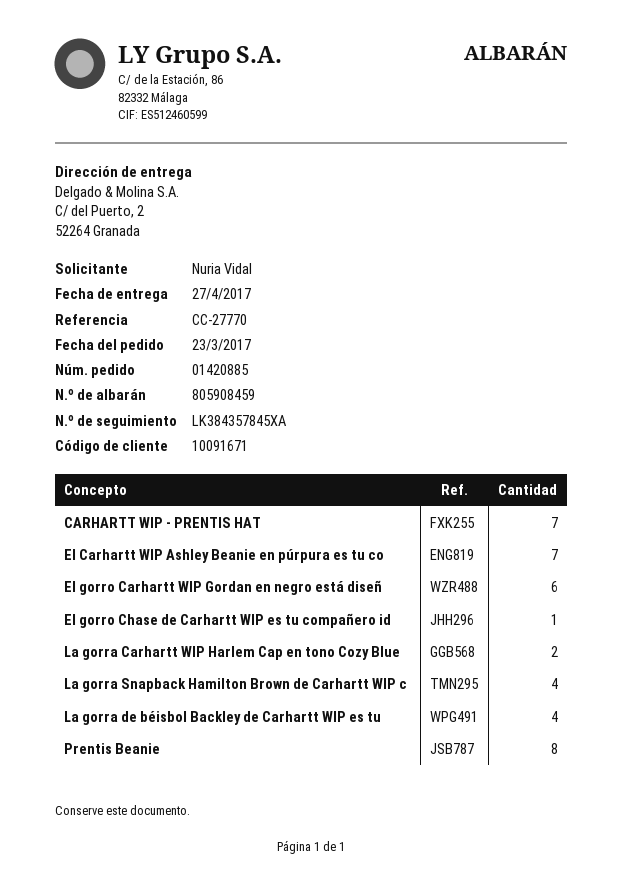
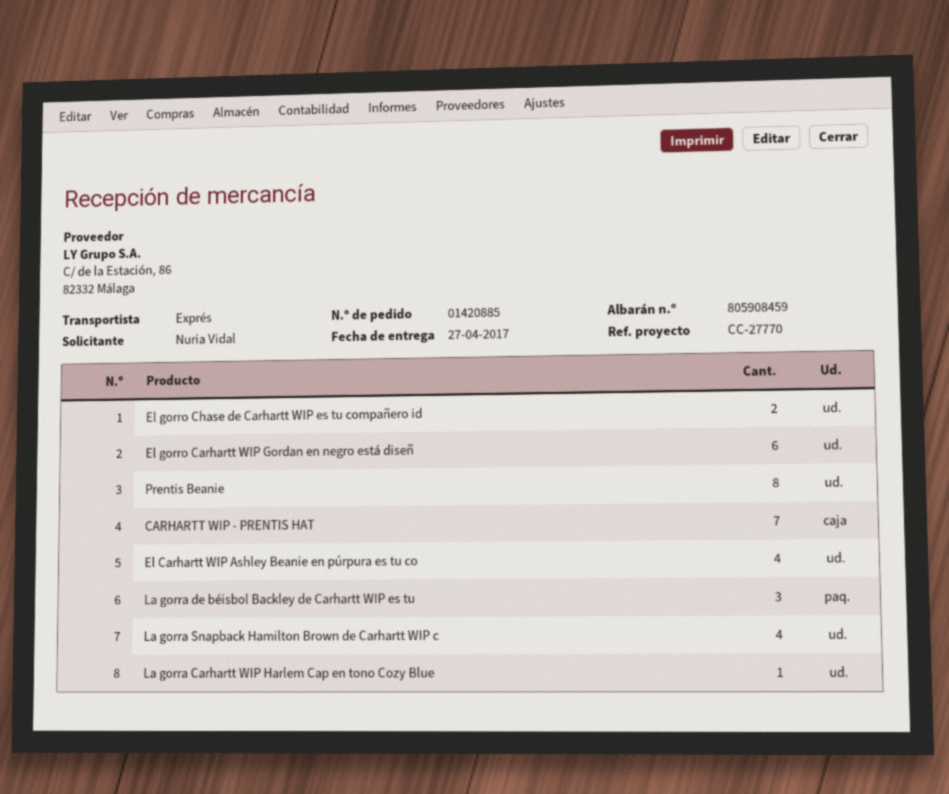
El Carhartt WIP Ashley Beanie en púrpura es tu co: 7 -> 4
El gorro Chase de Carhartt WIP es tu compañero id: 1 -> 2
La gorra Carhartt WIP Harlem Cap en tono Cozy Blue: 2 -> 1
La gorra de béisbol Backley de Carhartt WIP es tu: 4 -> 3

